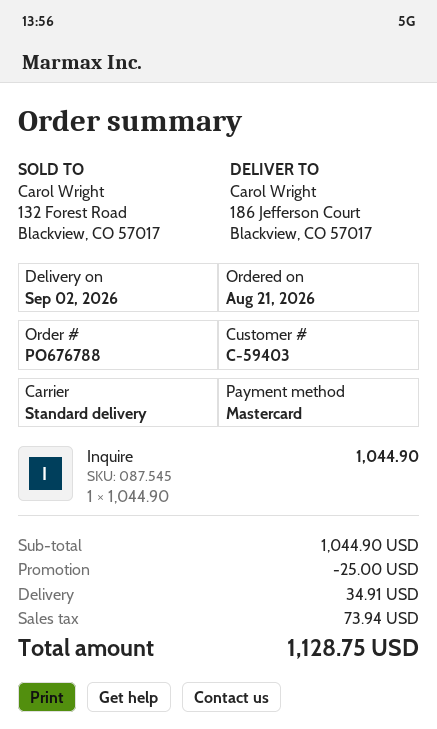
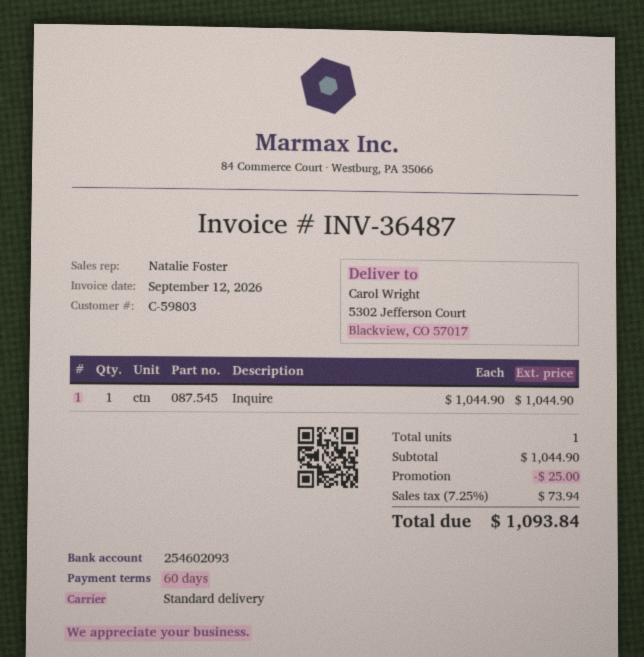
customer number: C-59403 -> C-59803
ship to: 186 Jefferson Court, Blackview, CO 57017 -> 5302 Jefferson Court, Blackview, CO 57017
shipping: 34.91 -> none
total: 1128.75 -> 1093.84

